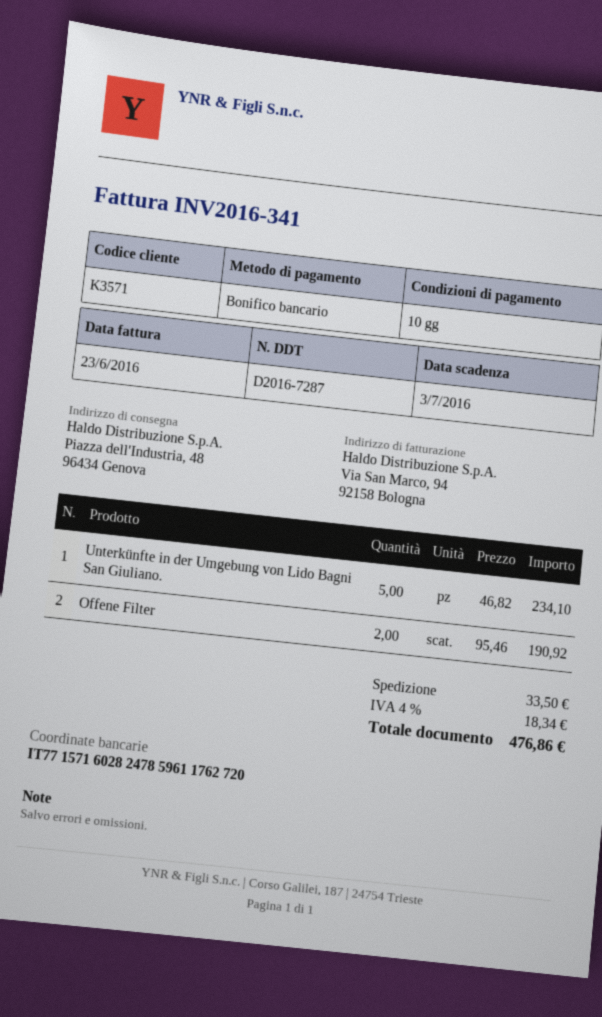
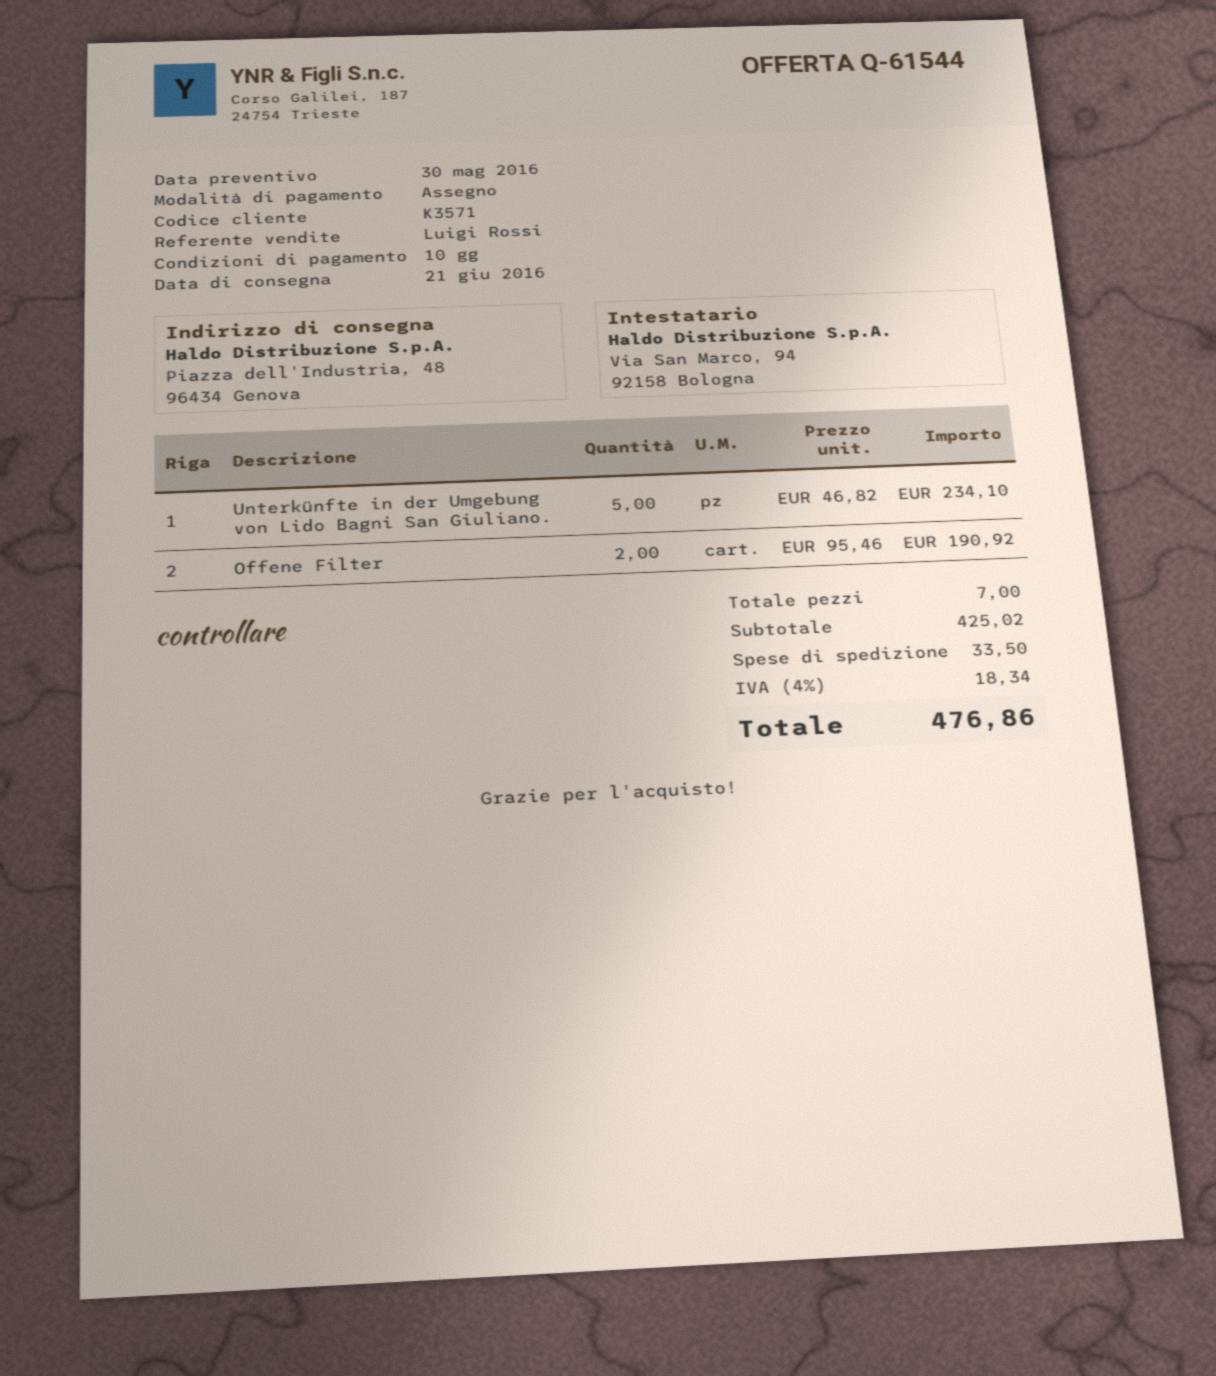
payment method: bank transfer -> cheque

